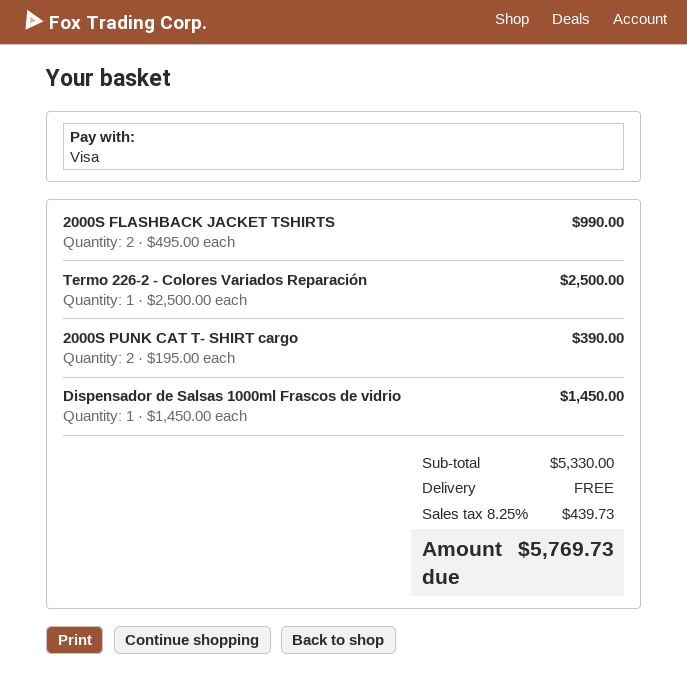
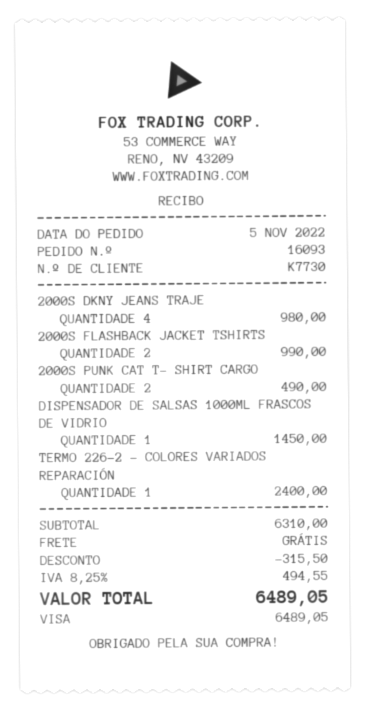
Termo 226-2 - Colores Variados Reparación: 1 for 2500.00 -> 1 for 2400.00
2000S PUNK CAT T- SHIRT cargo: 2 for 390.00 -> 2 for 490.00
2000S DKNY JEANS TRAJE: none -> 4 for 980.00
subtotal: 5330.00 -> 6310.00
discount: none -> 315.50
tax: 8.25% = 439.73 -> 8.25% = 494.55
total: 5769.73 -> 6489.05

